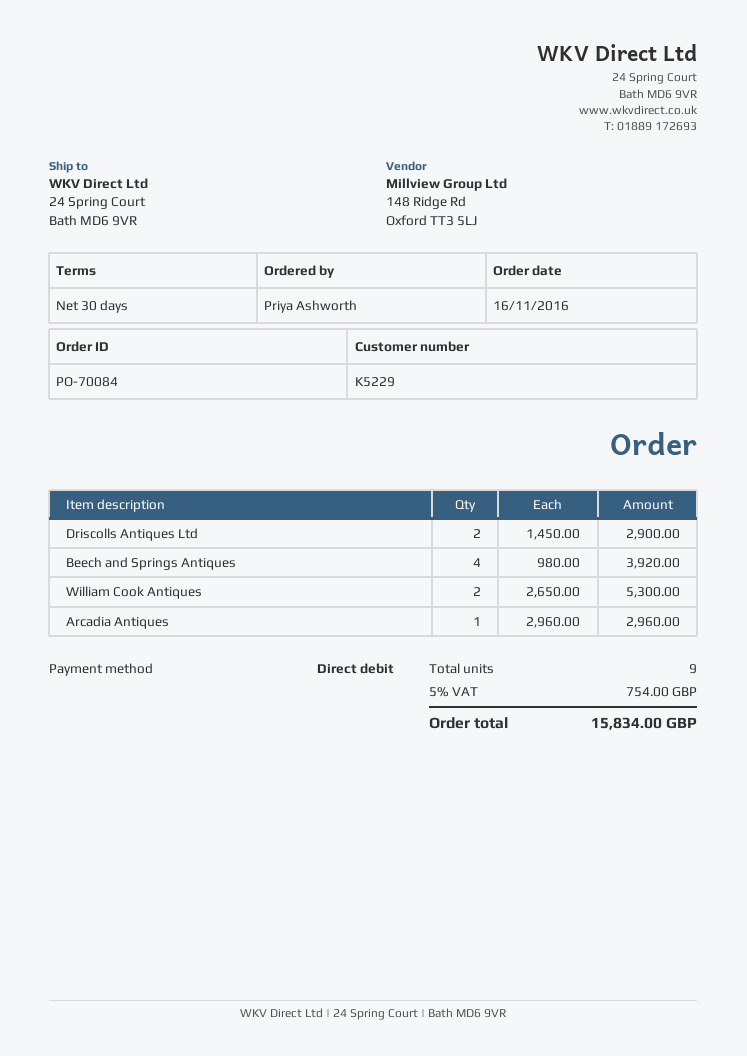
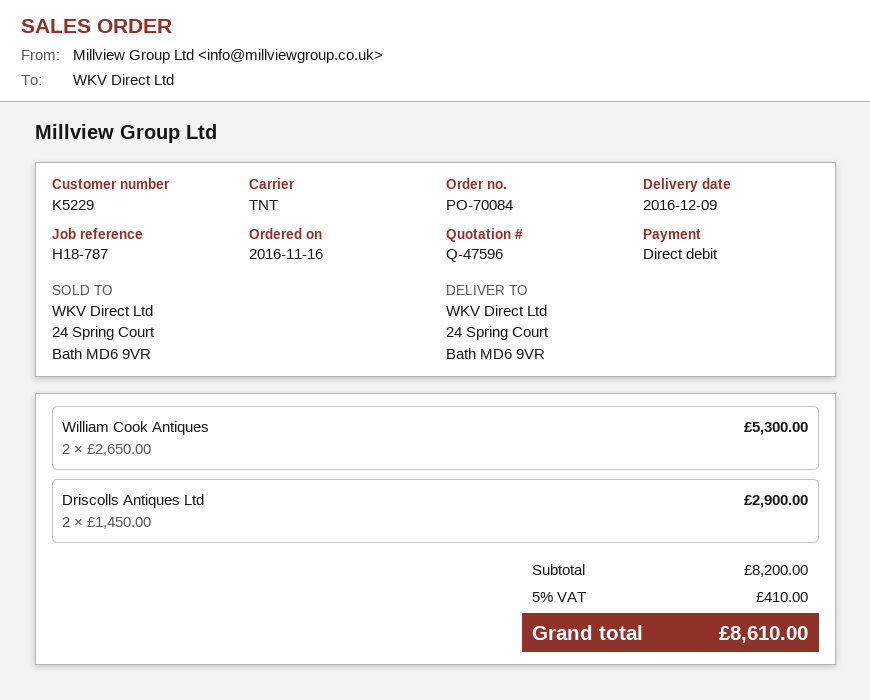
Beech and Springs Antiques: 4 x 980.00 = 3920.00 -> none
Arcadia Antiques: 1 x 2960.00 = 2960.00 -> none
tax: 5% = 754.00 -> 5% = 410.00
total: 15834.00 -> 8610.00

